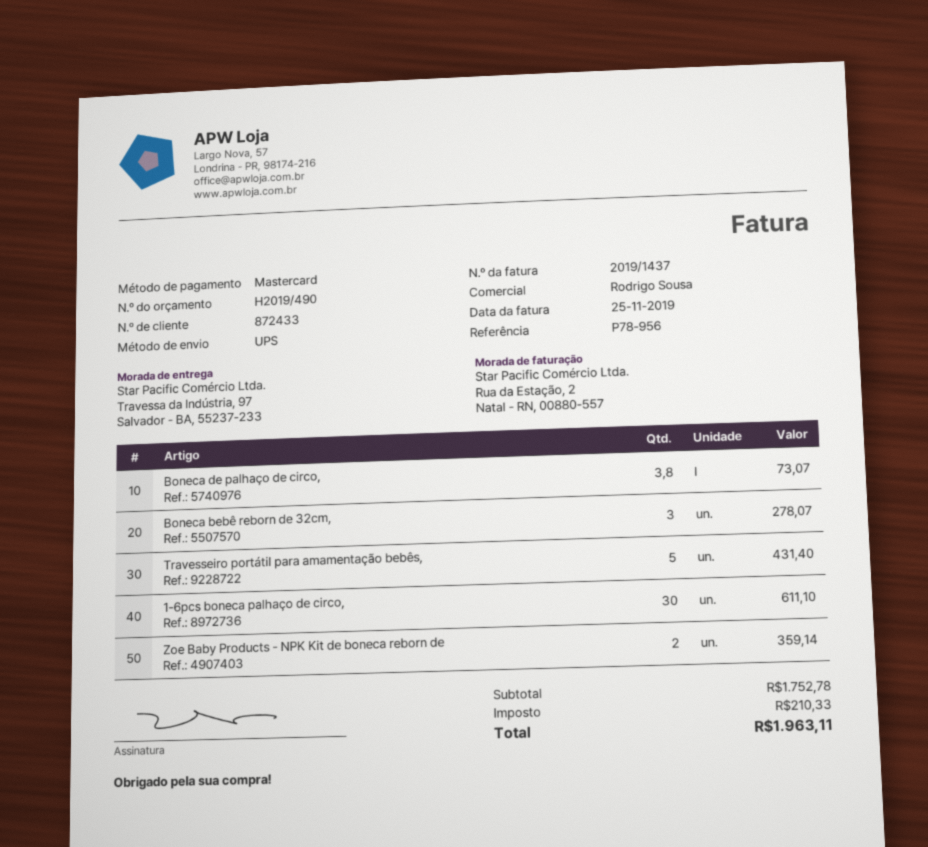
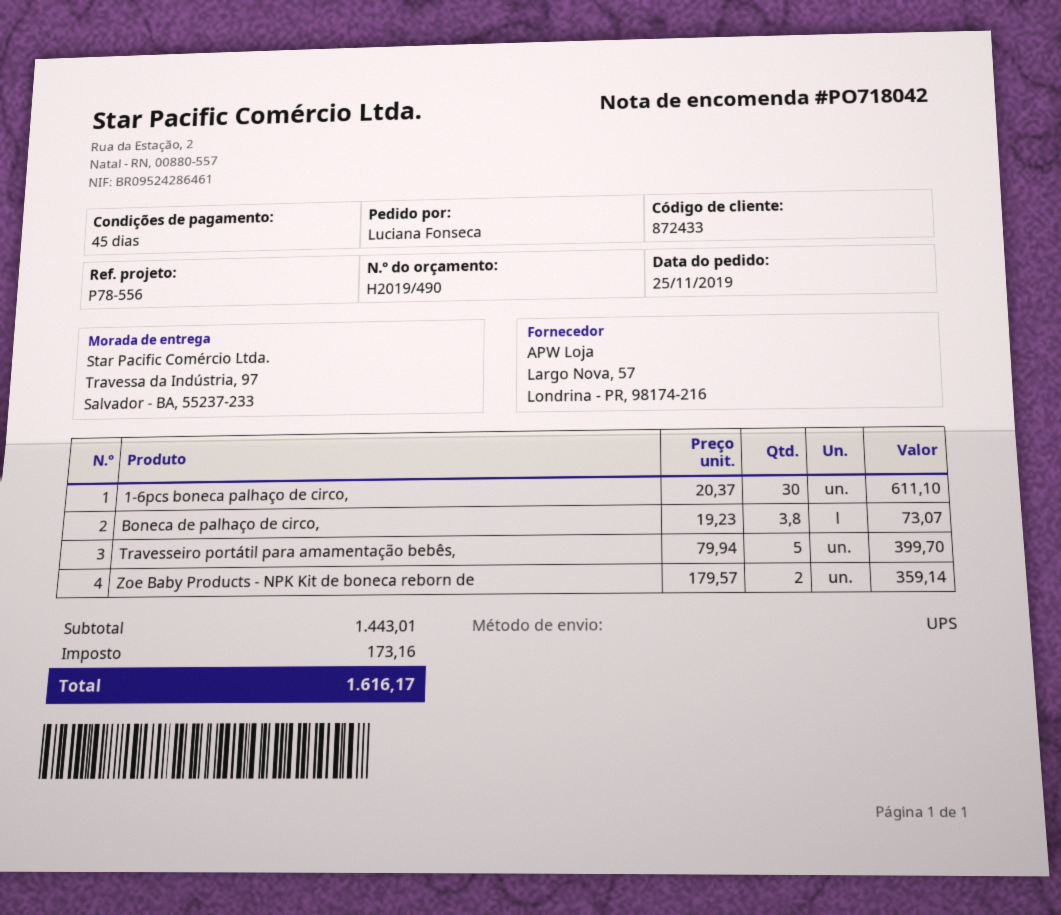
reference: P78-956 -> P78-556
Boneca bebê reborn de 32cm,: 3 for 278.07 -> none
Travesseiro portátil para amamentação bebês,: 5 for 431.40 -> 5 for 399.70
subtotal: 1752.78 -> 1443.01
tax: 210.33 -> 173.16
total: 1963.11 -> 1616.17

